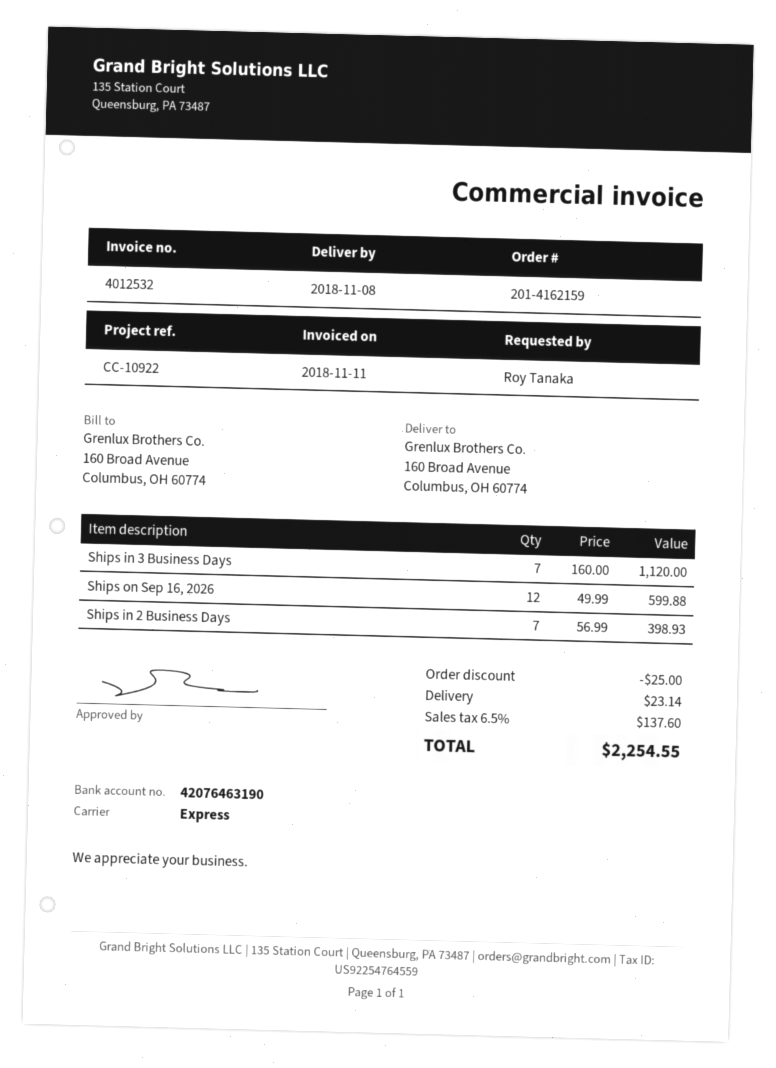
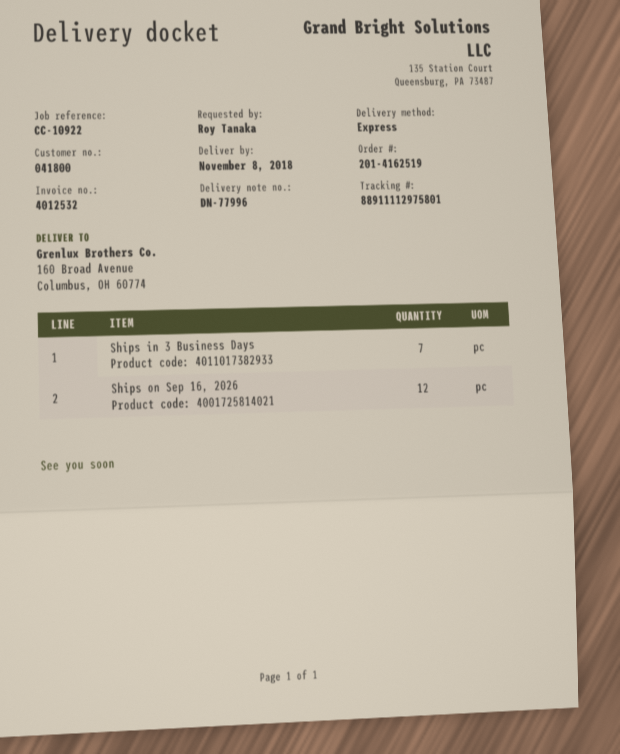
order number: 201-4162159 -> 201-4162519
Ships in 2 Business Days: 7 -> none

